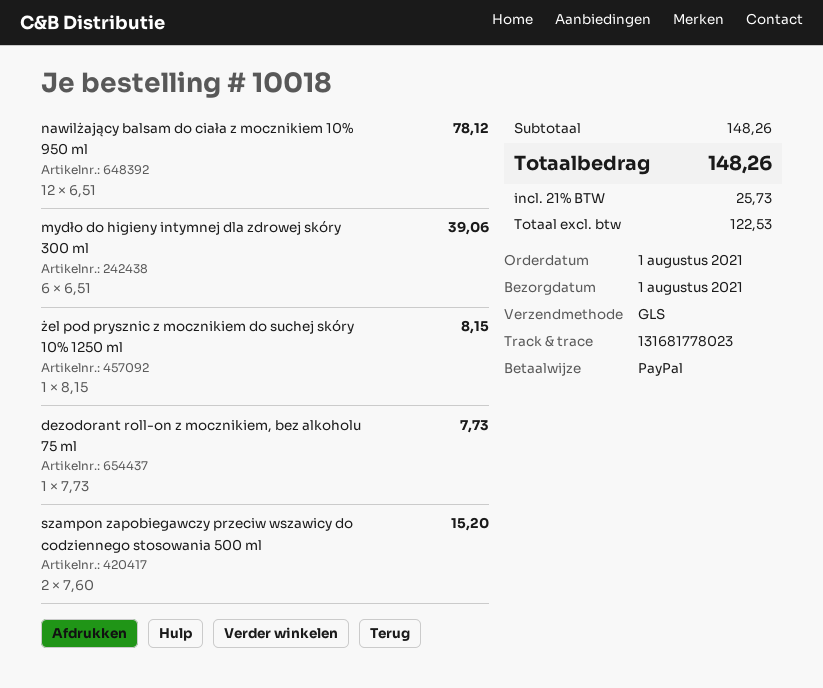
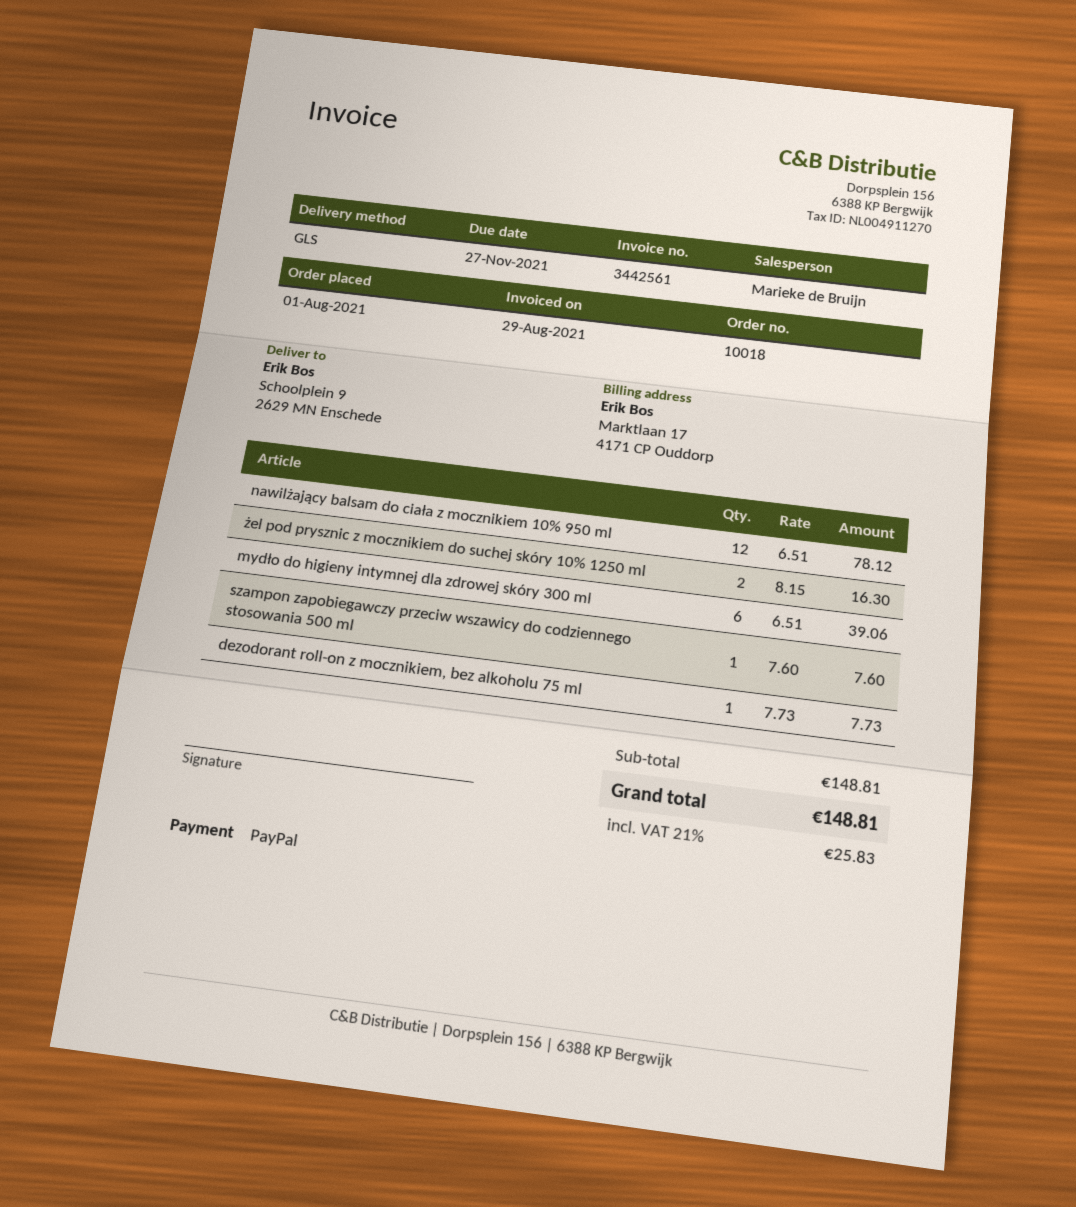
żel pod prysznic z mocznikiem do suchej skóry 10% 1250 ml: 1 x 8.15 = 8.15 -> 2 x 8.15 = 16.30
szampon zapobiegawczy przeciw wszawicy do codziennego stosowania 500 ml: 2 x 7.60 = 15.20 -> 1 x 7.60 = 7.60
subtotal: 148.26 -> 148.81
tax: 21% = 25.73 -> 21% = 25.83
total: 148.26 -> 148.81

